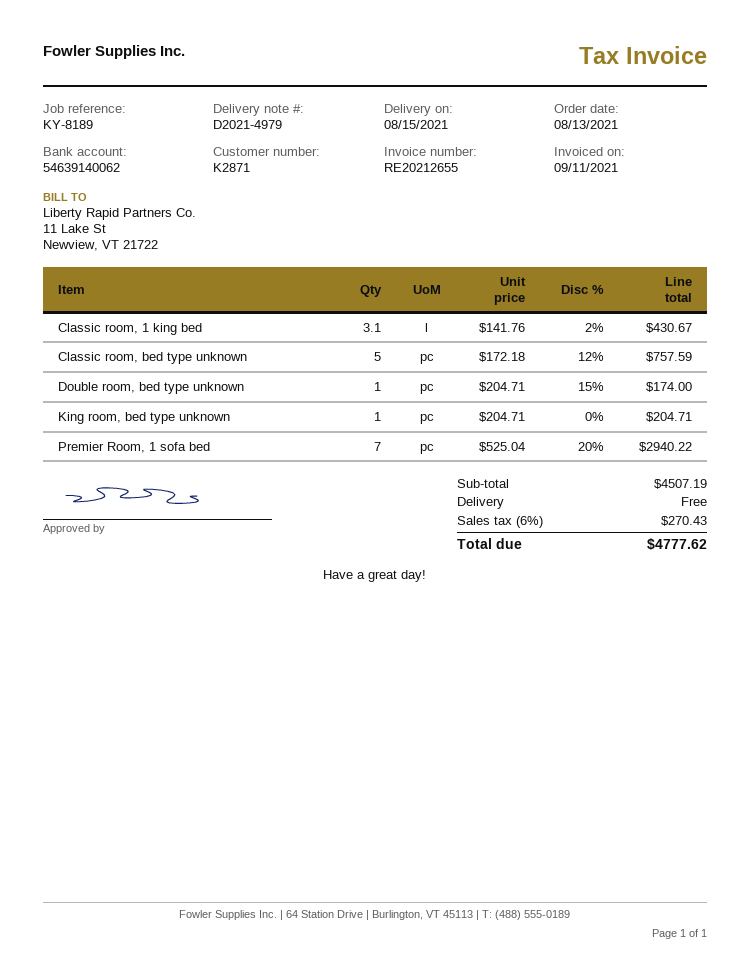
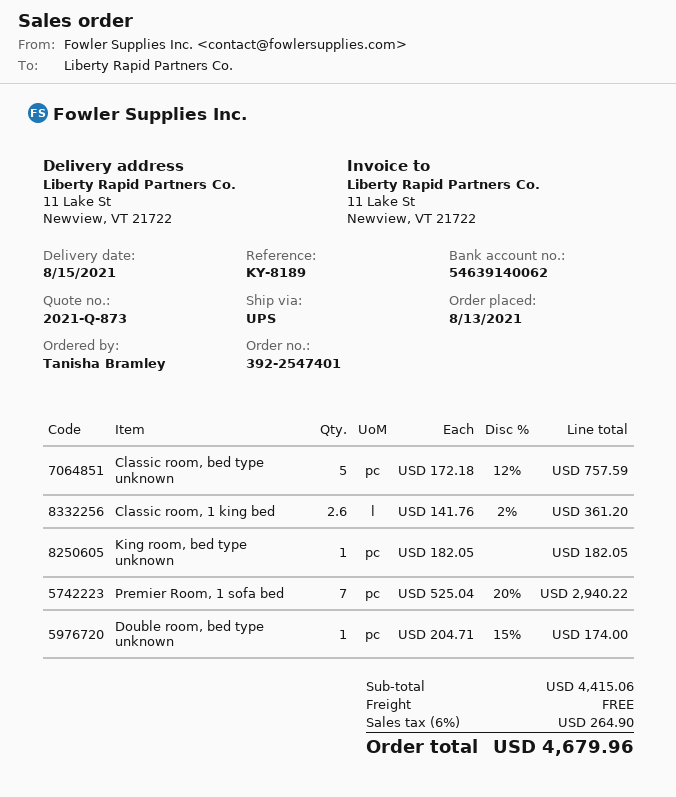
Classic room, 1 king bed: 3.1 x 141.76 - 2% = 430.67 -> 2.6 x 141.76 - 2% = 361.20
King room, bed type unknown: 1 x 204.71 = 204.71 -> 1 x 182.05 = 182.05
subtotal: 4507.19 -> 4415.06
tax: 6% = 270.43 -> 6% = 264.90
total: 4777.62 -> 4679.96

